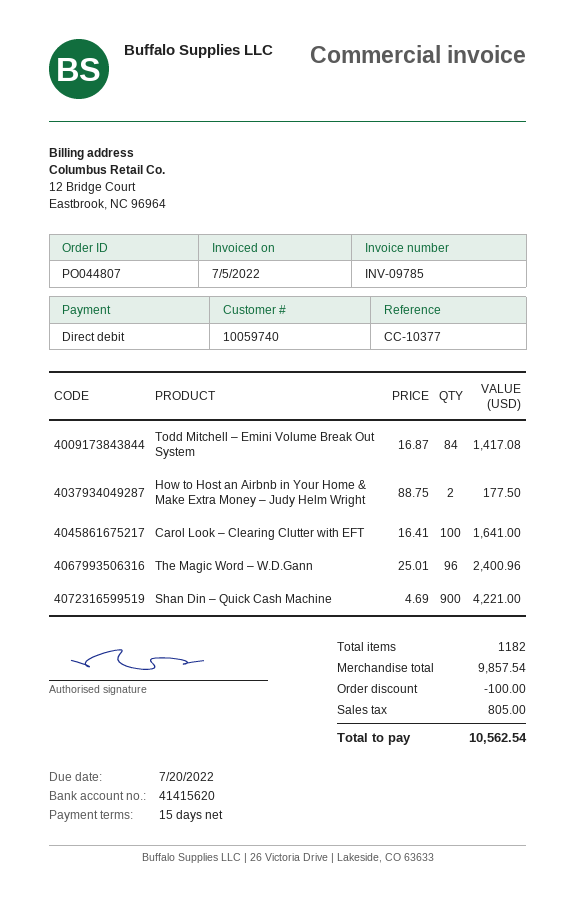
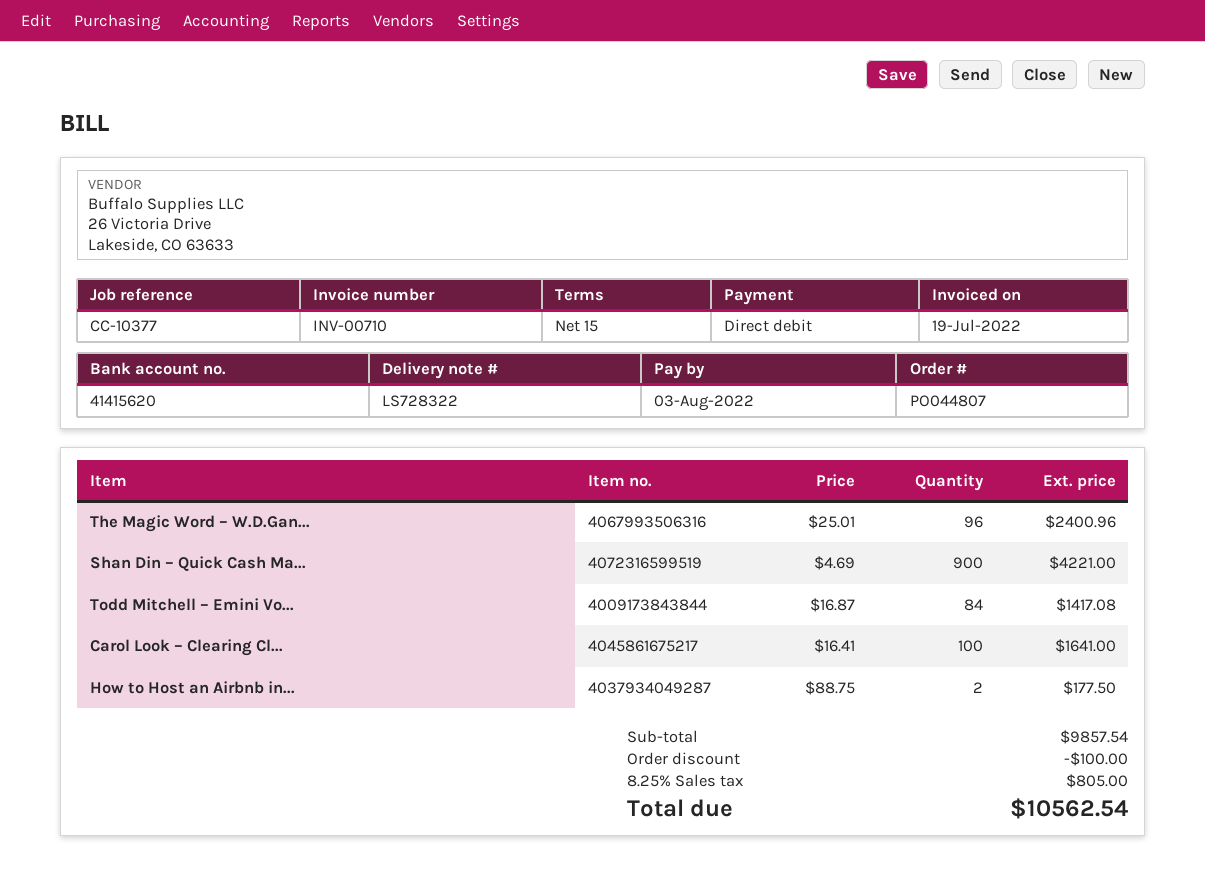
invoice number: INV-09785 -> INV-00710
invoice date: 2022-07-05 -> 2022-07-19
due date: 2022-07-20 -> 2022-08-03

